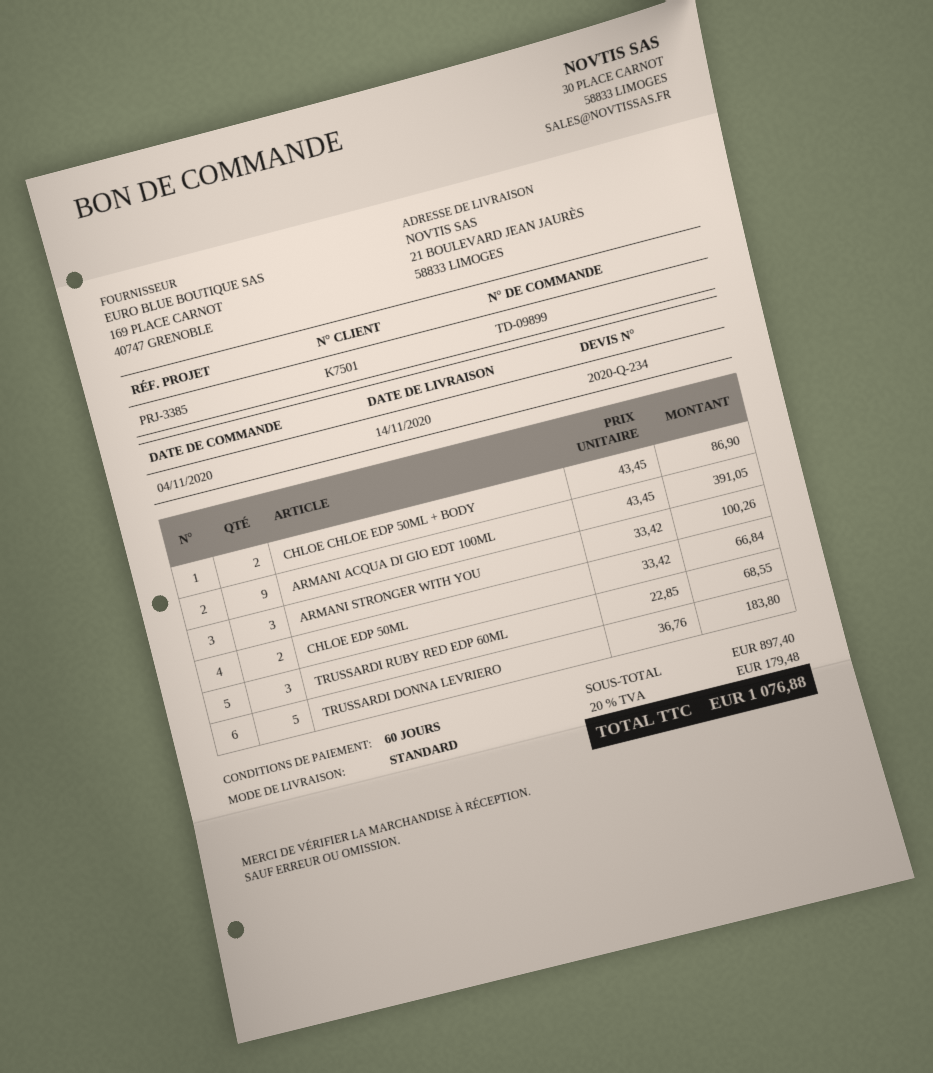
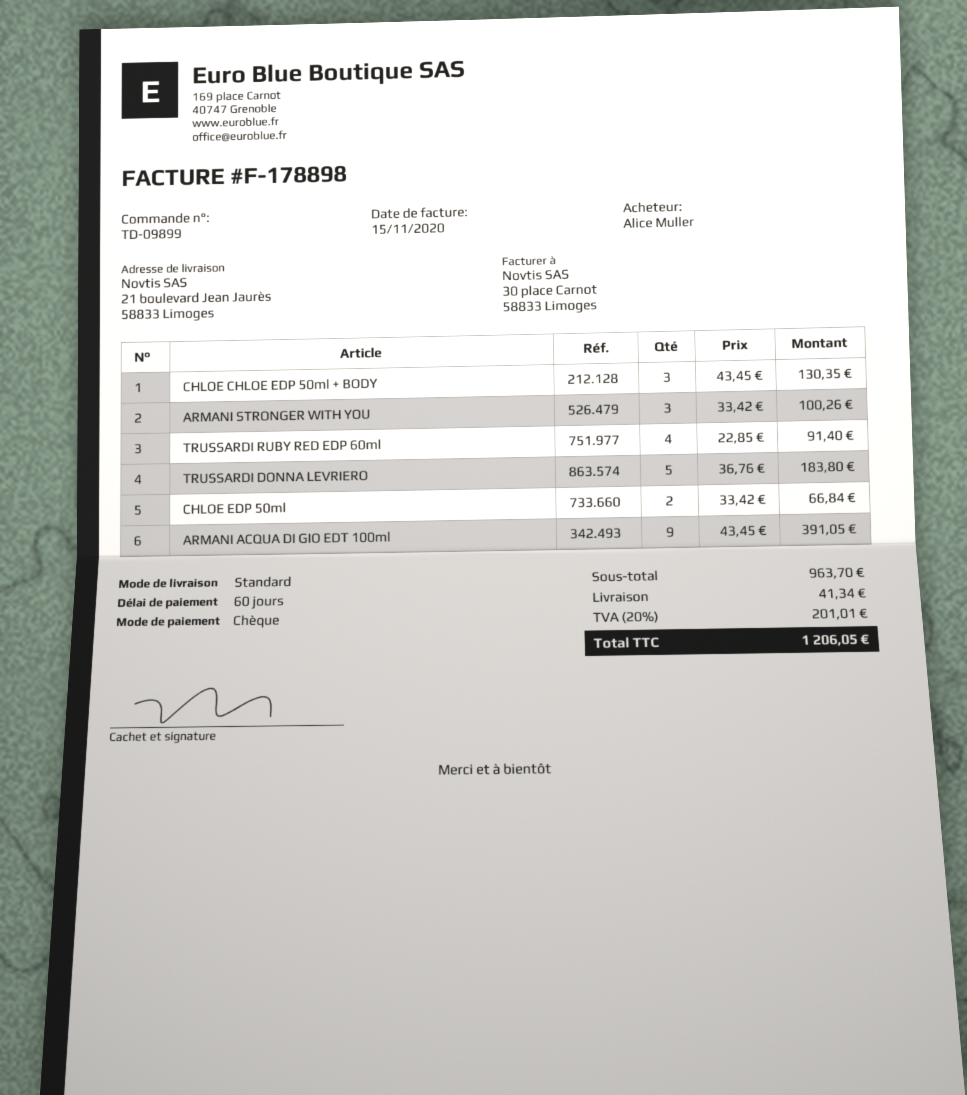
CHLOE CHLOE EDP 50ML + BODY: 2 x 43.45 = 86.90 -> 3 x 43.45 = 130.35
TRUSSARDI RUBY RED EDP 60ML: 3 x 22.85 = 68.55 -> 4 x 22.85 = 91.40
subtotal: 897.40 -> 963.70
shipping: none -> 41.34
tax: 20% = 179.48 -> 20% = 201.01
total: 1076.88 -> 1206.05

